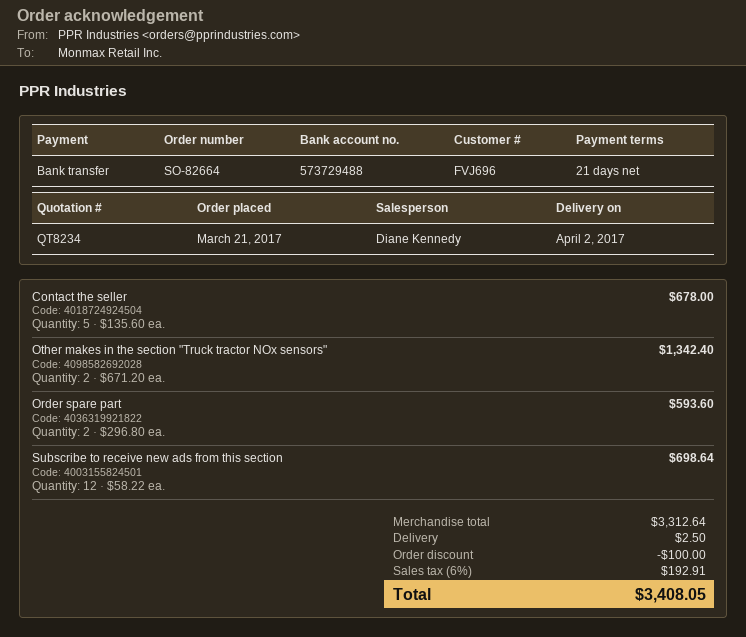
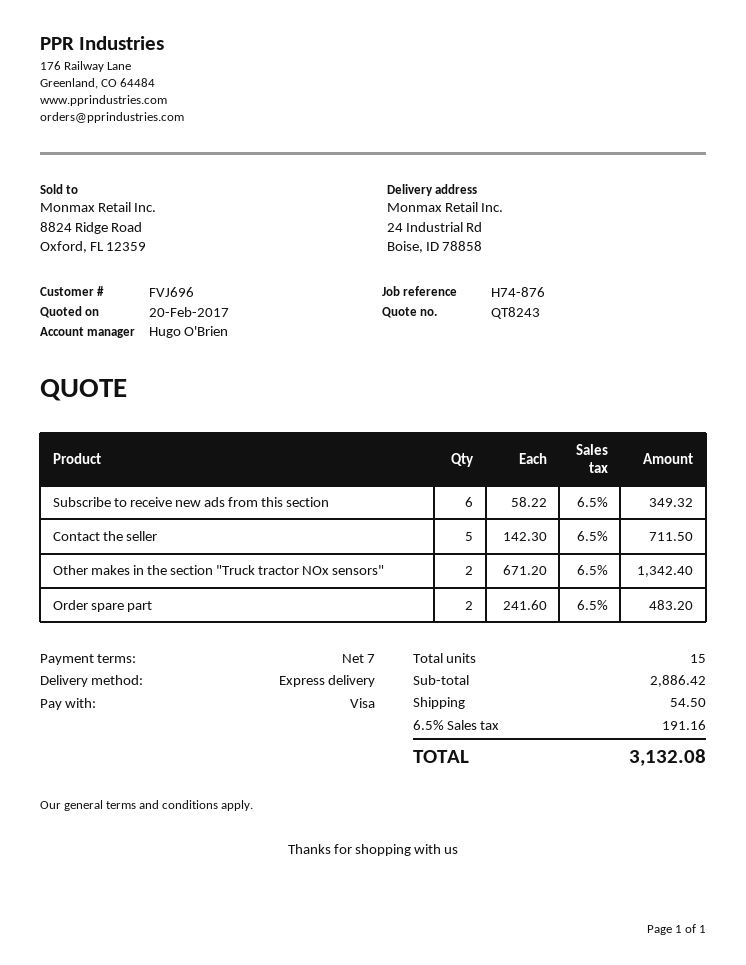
quote number: QT8234 -> QT8243
payment terms: 21 days -> 7 days
sales rep: Diane Kennedy -> Hugo O'Brien
payment method: bank transfer -> Visa
Contact the seller: 5 x 135.60 = 678.00 -> 5 x 142.30 = 711.50
Order spare part: 2 x 296.80 = 593.60 -> 2 x 241.60 = 483.20
Subscribe to receive new ads from this section: 12 x 58.22 = 698.64 -> 6 x 58.22 = 349.32
subtotal: 3312.64 -> 2886.42
discount: 100.00 -> none
shipping: 2.50 -> 54.50
tax: 6% = 192.91 -> 6.5% = 191.16
total: 3408.05 -> 3132.08

